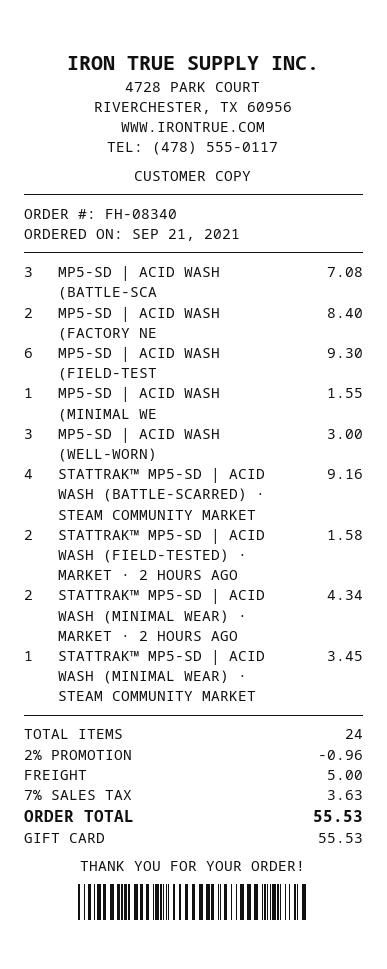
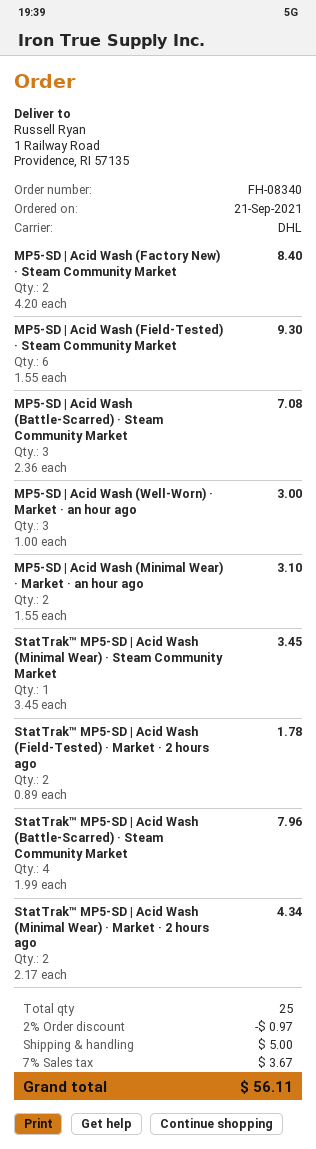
MP5-SD | ACID WASH (MINIMAL WE: 1 for 1.55 -> 2 for 3.10
STATTRAK™ MP5-SD | ACID WASH (BATTLE-SCARRED) · STEAM COMMUNITY MARKET: 4 for 9.16 -> 4 for 7.96
STATTRAK™ MP5-SD | ACID WASH (FIELD-TESTED) · MARKET · 2 HOURS AGO: 2 for 1.58 -> 2 for 1.78
total quantity: 24 -> 25
discount: 2% = 0.96 -> 2% = 0.97
tax: 7% = 3.63 -> 7% = 3.67
total: 55.53 -> 56.11

